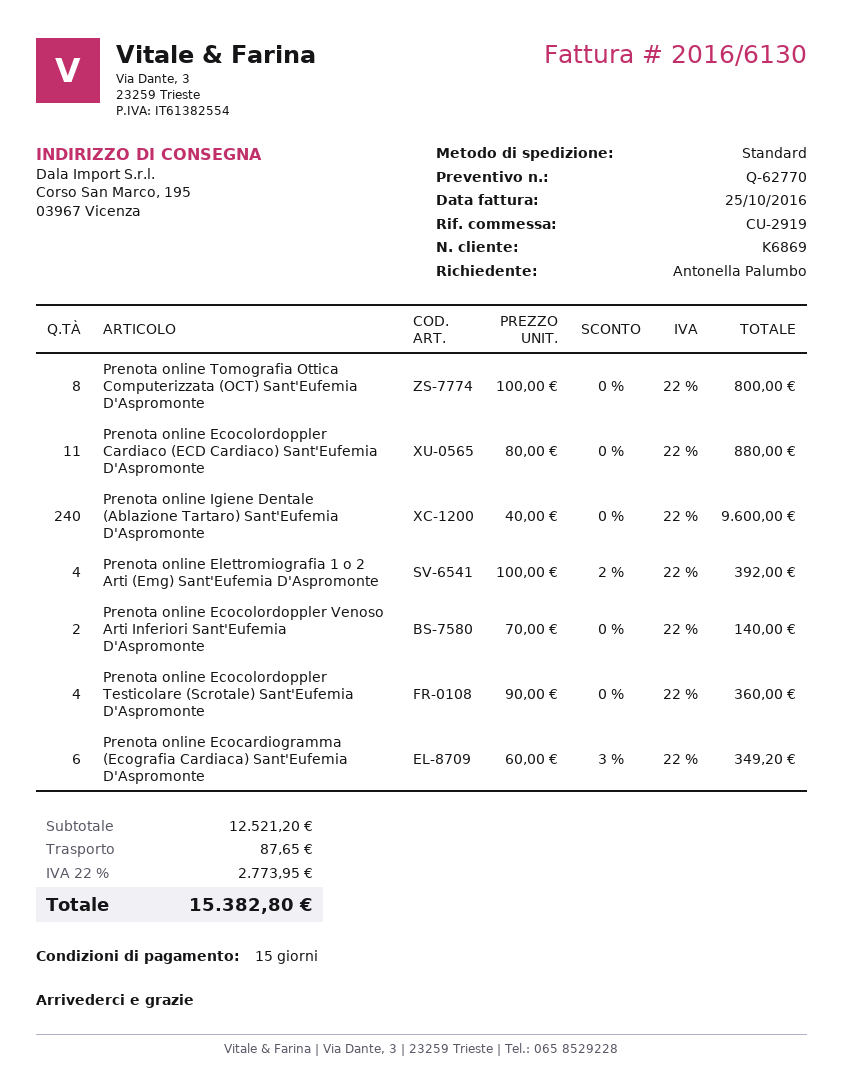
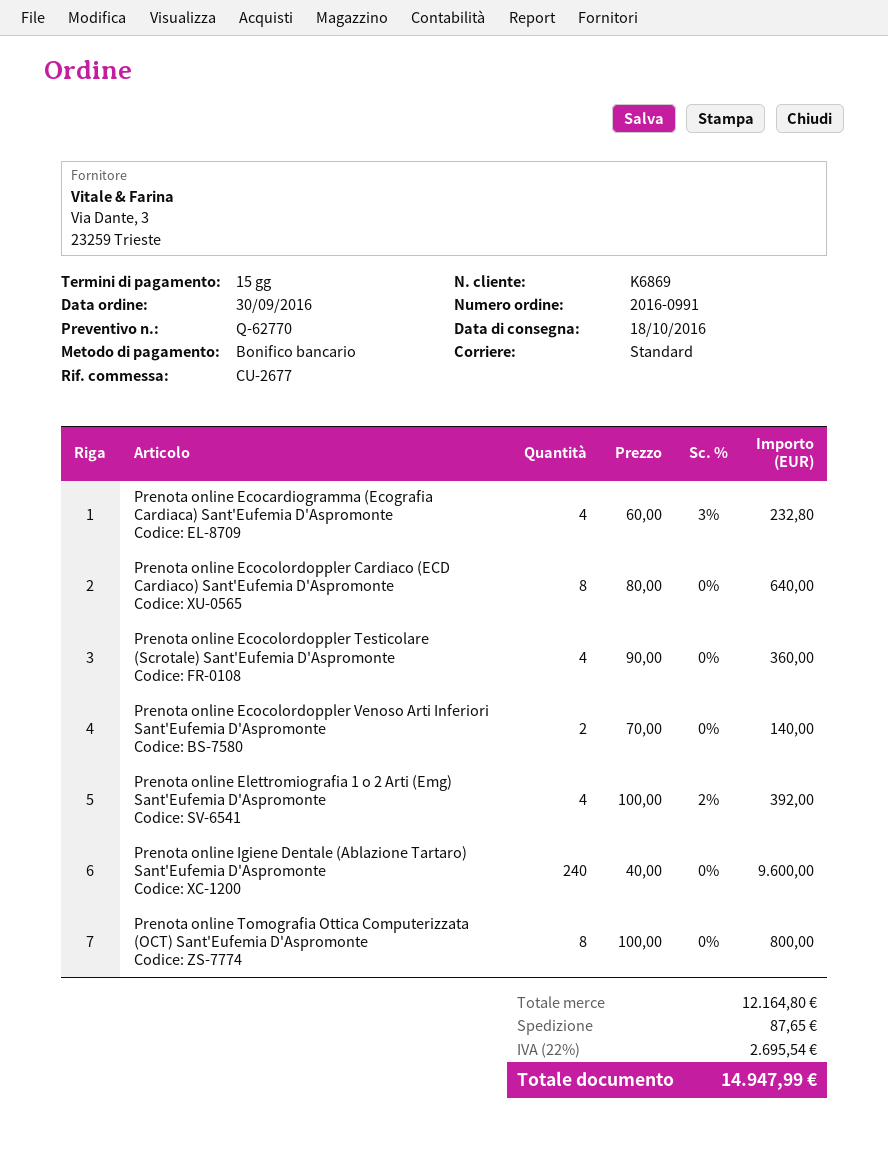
reference: CU-2919 -> CU-2677
Prenota online Ecocolordoppler Cardiaco (ECD Cardiaco) Sant'Eufemia D'Aspromonte: 11 x 80.00 = 880.00 -> 8 x 80.00 = 640.00
Prenota online Ecocardiogramma (Ecografia Cardiaca) Sant'Eufemia D'Aspromonte: 6 x 60.00 - 3% = 349.20 -> 4 x 60.00 - 3% = 232.80
subtotal: 12521.20 -> 12164.80
tax: 22% = 2773.95 -> 22% = 2695.54
total: 15382.80 -> 14947.99

